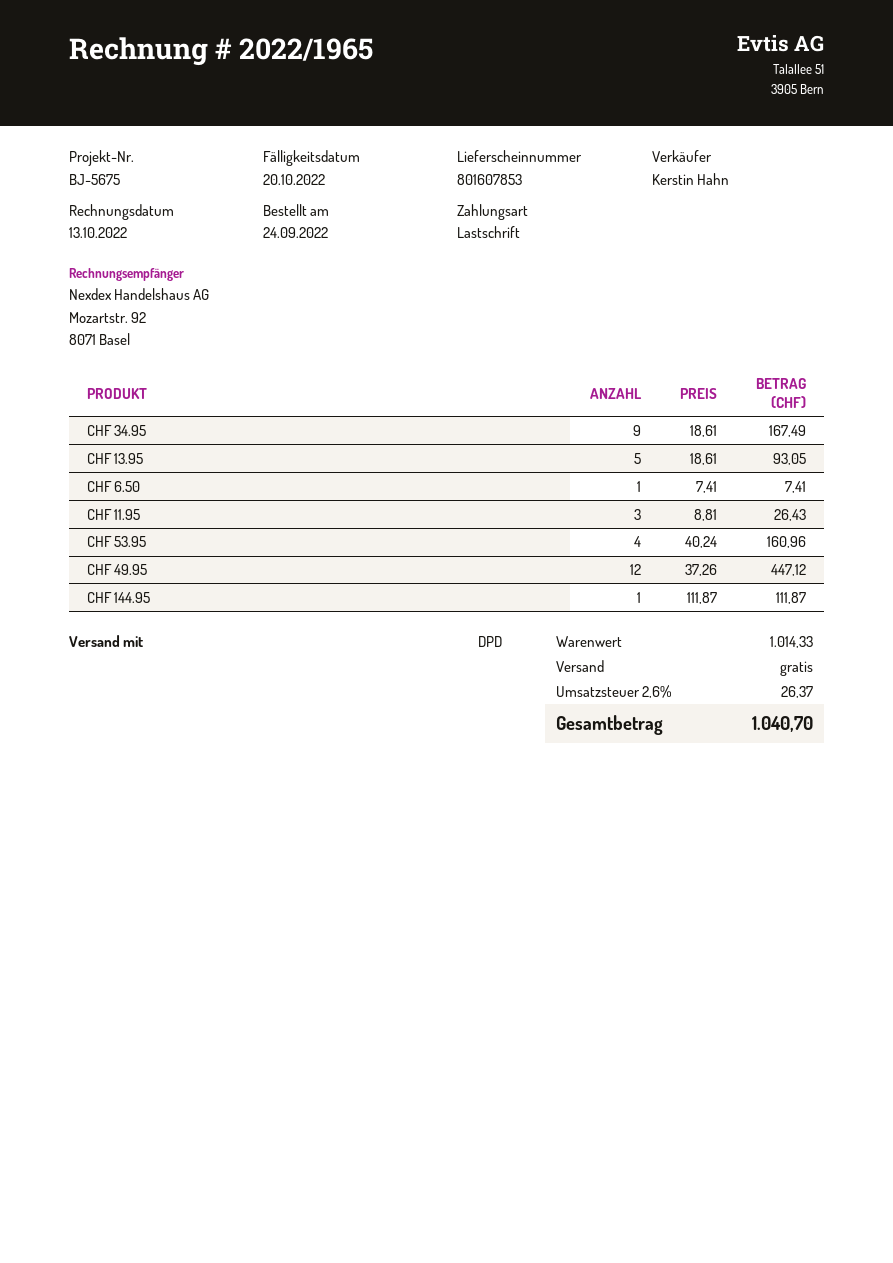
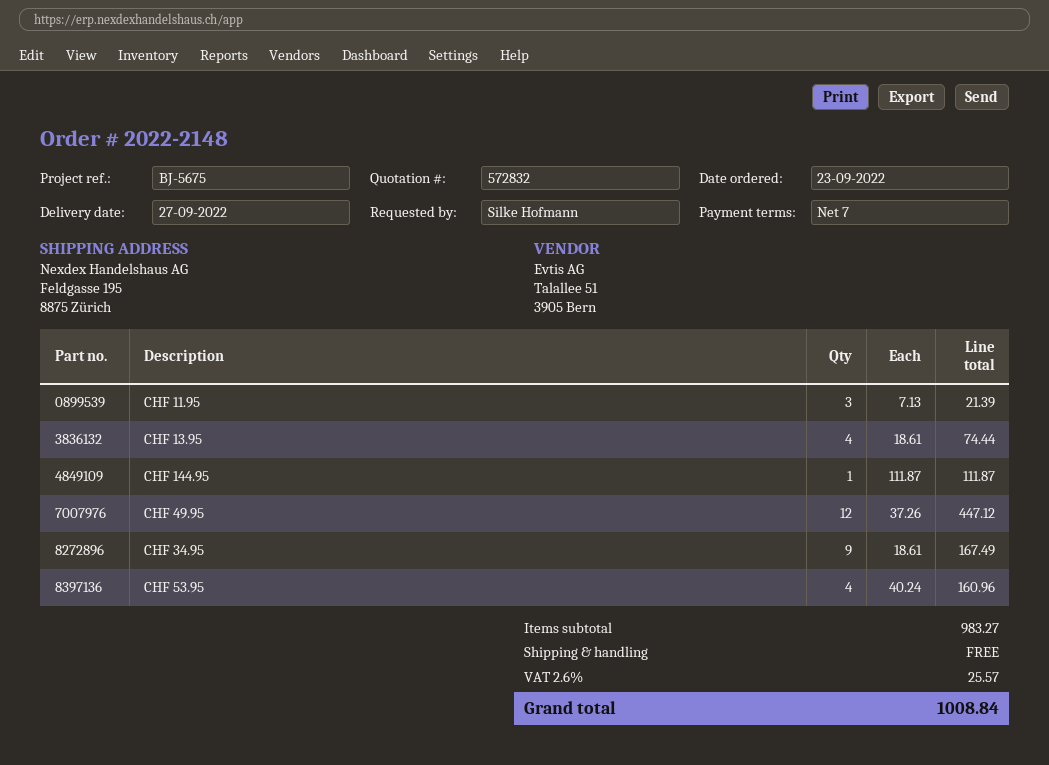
order date: 2022-09-24 -> 2022-09-23
CHF 13.95: 5 x 18.61 = 93.05 -> 4 x 18.61 = 74.44
CHF 6.50: 1 x 7.41 = 7.41 -> none
CHF 11.95: 3 x 8.81 = 26.43 -> 3 x 7.13 = 21.39
subtotal: 1014.33 -> 983.27
tax: 2.6% = 26.37 -> 2.6% = 25.57
total: 1040.70 -> 1008.84

